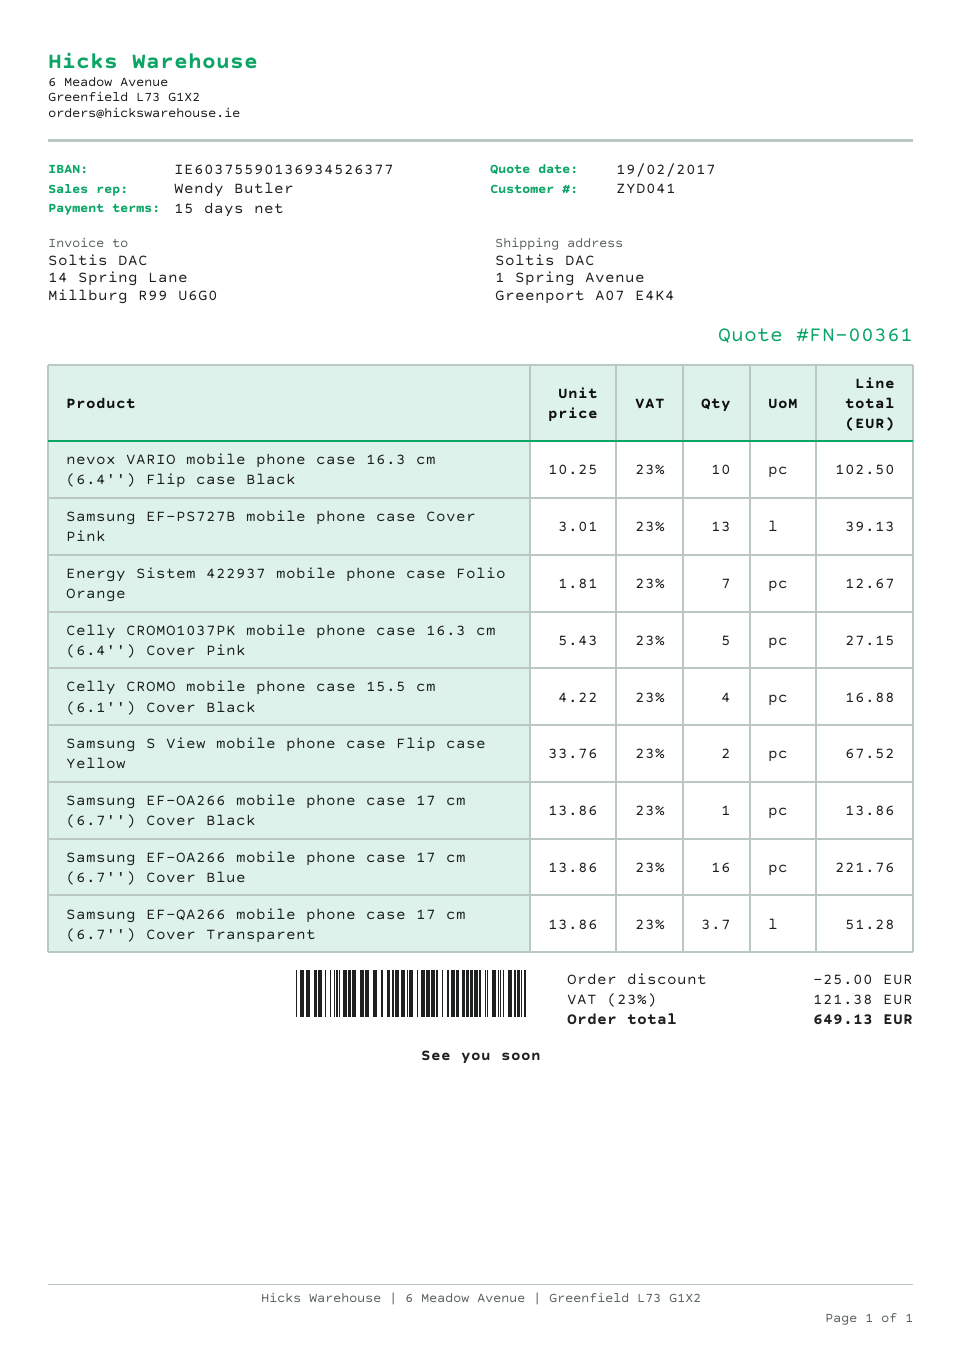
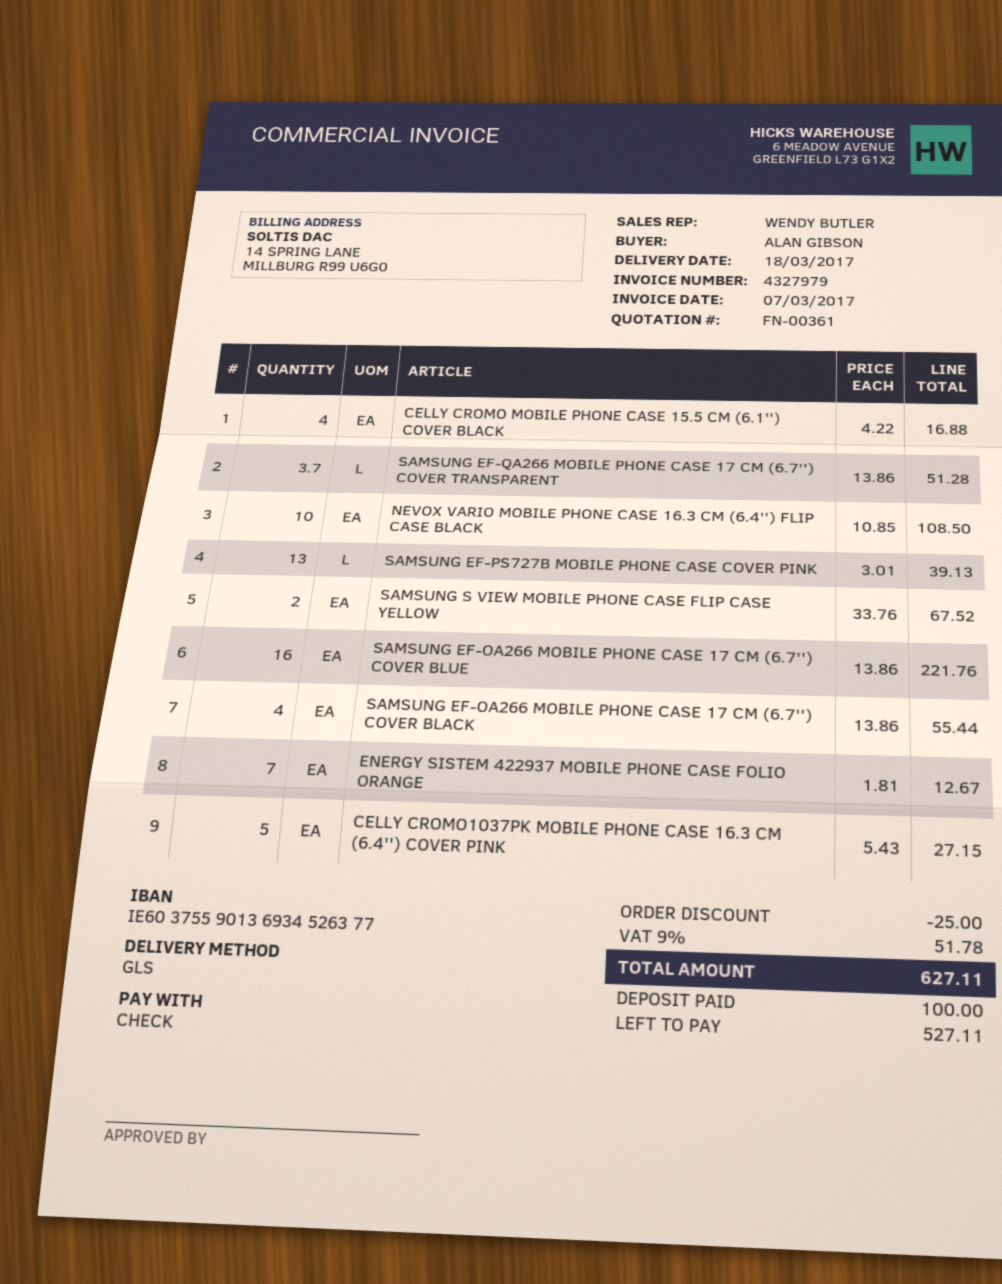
nevox VARIO mobile phone case 16.3 cm (6.4'') Flip case Black: 10 x 10.25 = 102.50 -> 10 x 10.85 = 108.50
Samsung EF-OA266 mobile phone case 17 cm (6.7'') Cover Black: 1 x 13.86 = 13.86 -> 4 x 13.86 = 55.44
tax: 23% = 121.38 -> 9% = 51.78
total: 649.13 -> 627.11

